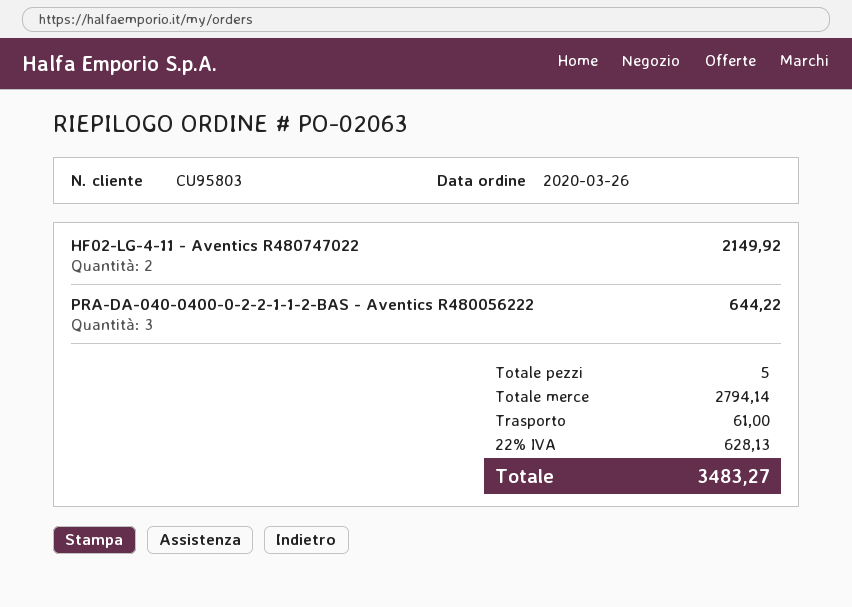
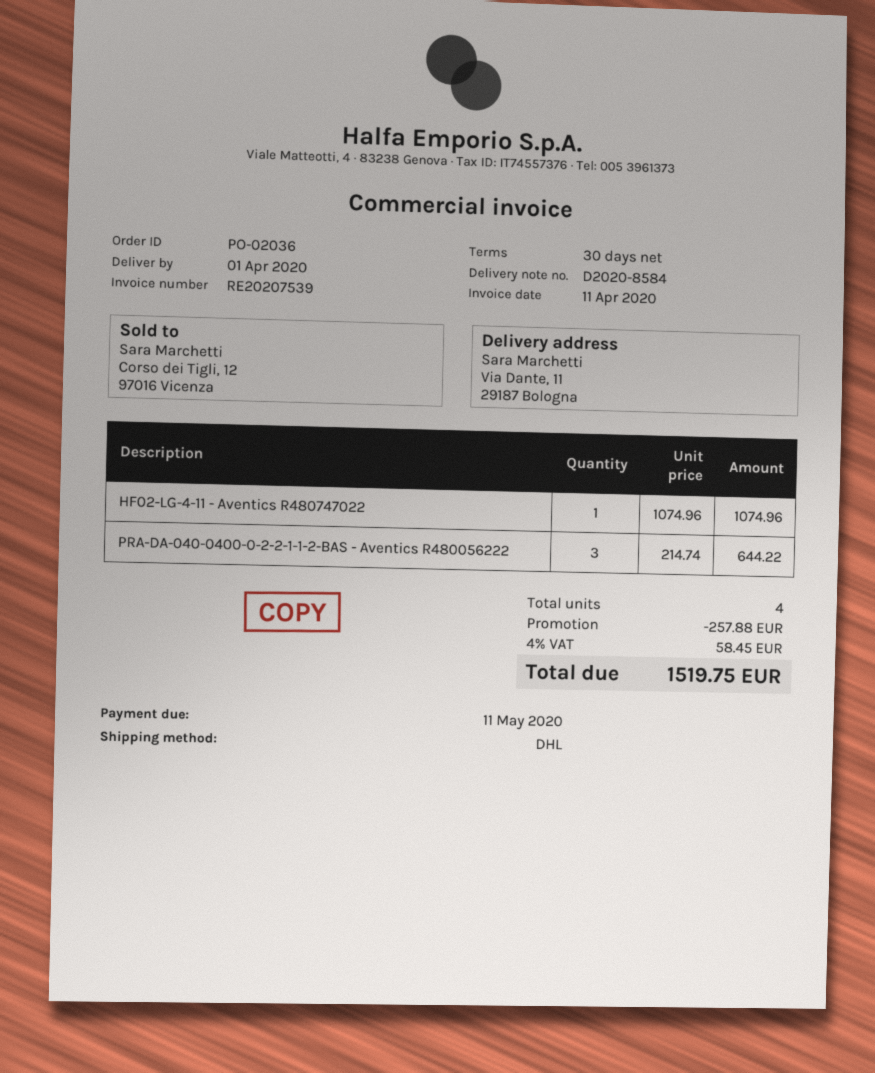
order number: PO-02063 -> PO-02036
HF02-LG-4-11 - Aventics R480747022: 2 for 2149.92 -> 1 for 1074.96
total quantity: 5 -> 4
discount: none -> 257.88
shipping: 61.00 -> none
tax: 22% = 628.13 -> 4% = 58.45
total: 3483.27 -> 1519.75

